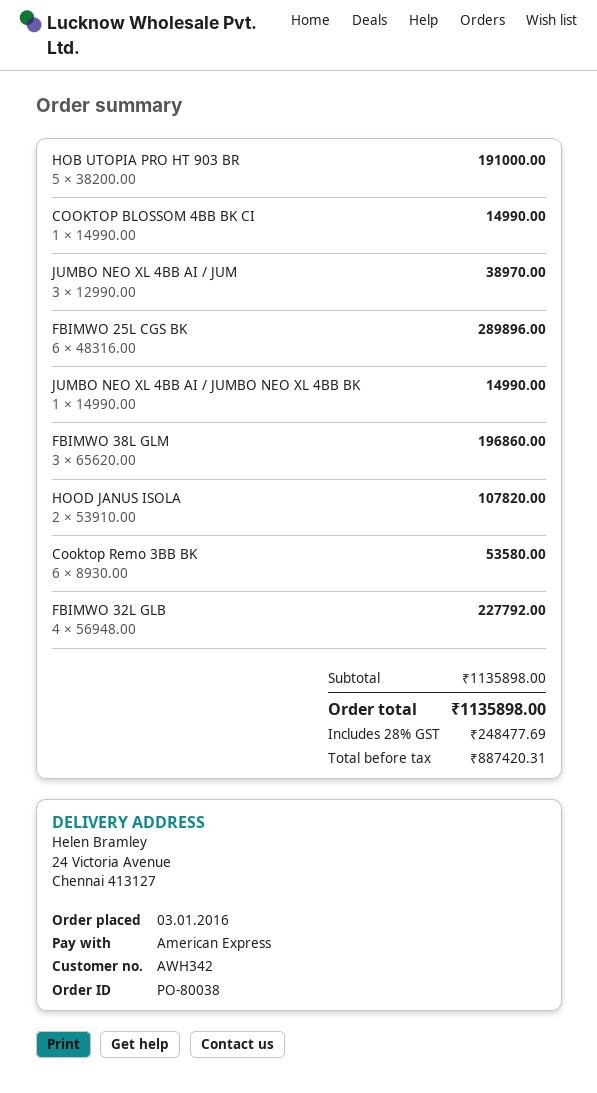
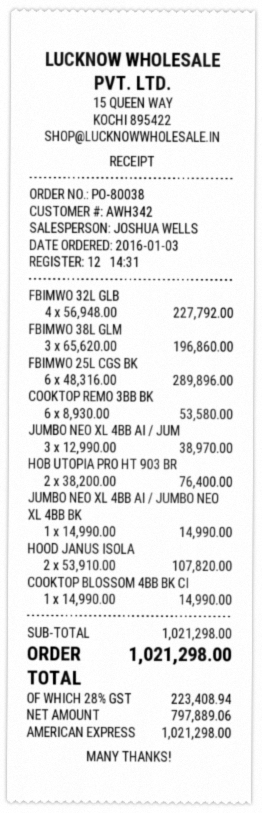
HOB UTOPIA PRO HT 903 BR: 5 x 38200.00 = 191000.00 -> 2 x 38200.00 = 76400.00
subtotal: 1135898.00 -> 1021298.00
net: 887420.31 -> 797889.06
tax: 28% = 248477.69 -> 28% = 223408.94
total: 1135898.00 -> 1021298.00

